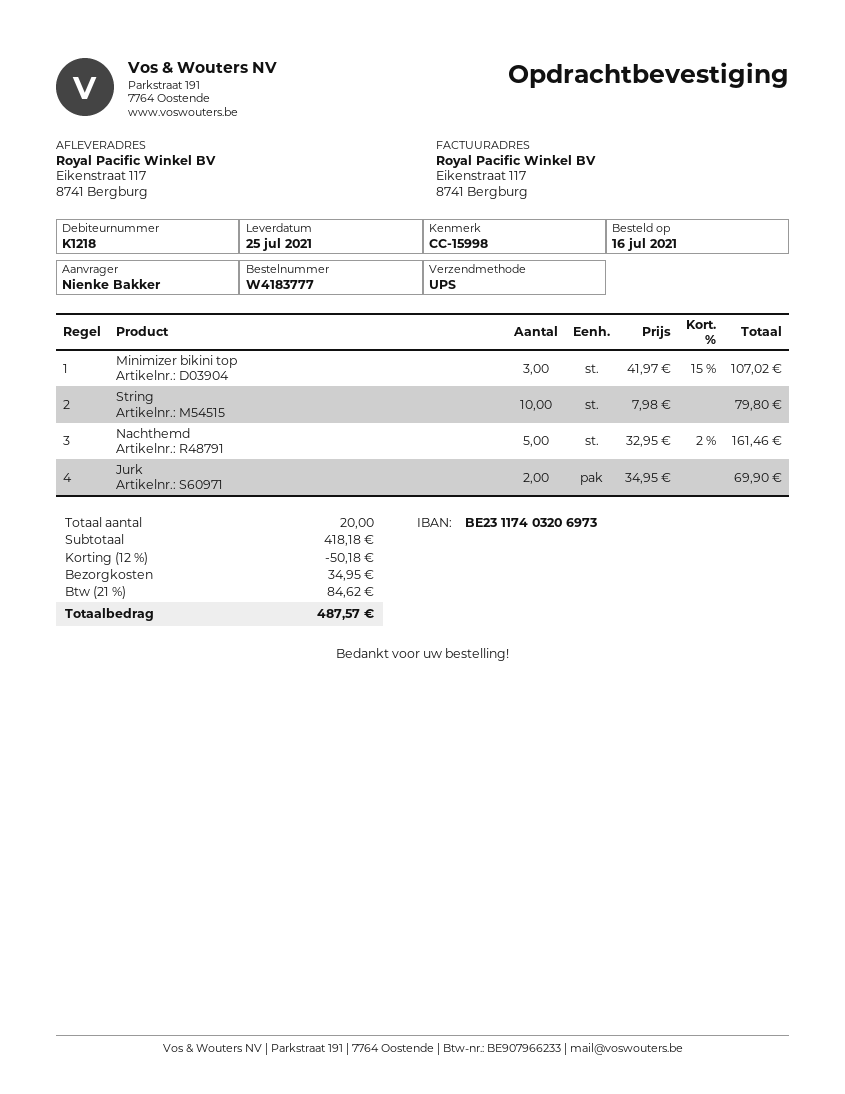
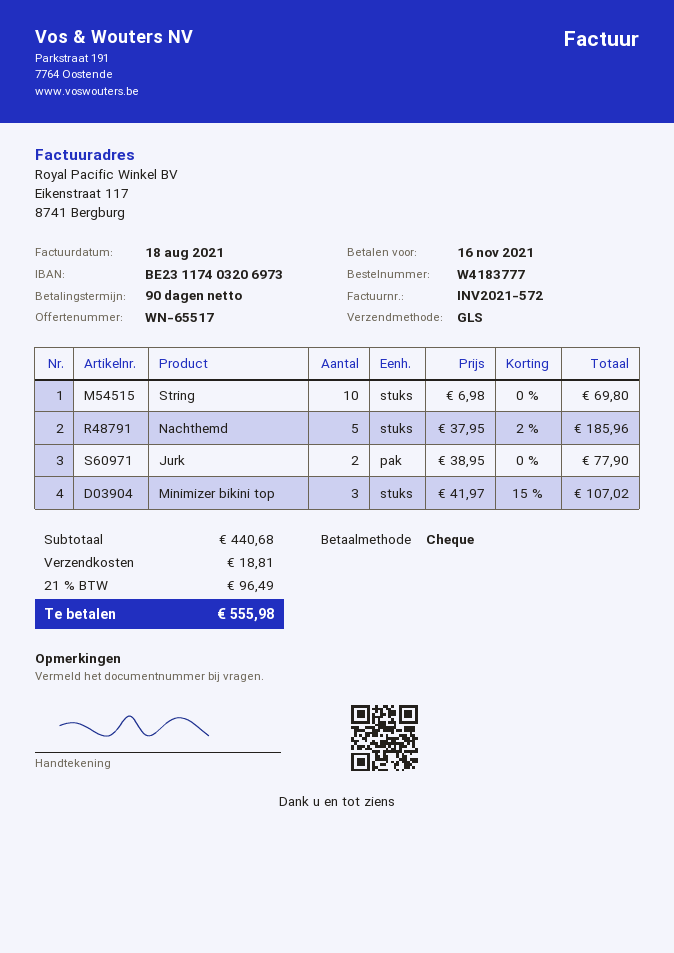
shipping method: UPS -> GLS
String: 10 x 7.98 = 79.80 -> 10 x 6.98 = 69.80
Nachthemd: 5 x 32.95 - 2% = 161.46 -> 5 x 37.95 - 2% = 185.96
Jurk: 2 x 34.95 = 69.90 -> 2 x 38.95 = 77.90
subtotal: 418.18 -> 440.68
discount: 12% = 50.18 -> none
shipping: 34.95 -> 18.81
tax: 21% = 84.62 -> 21% = 96.49
total: 487.57 -> 555.98

